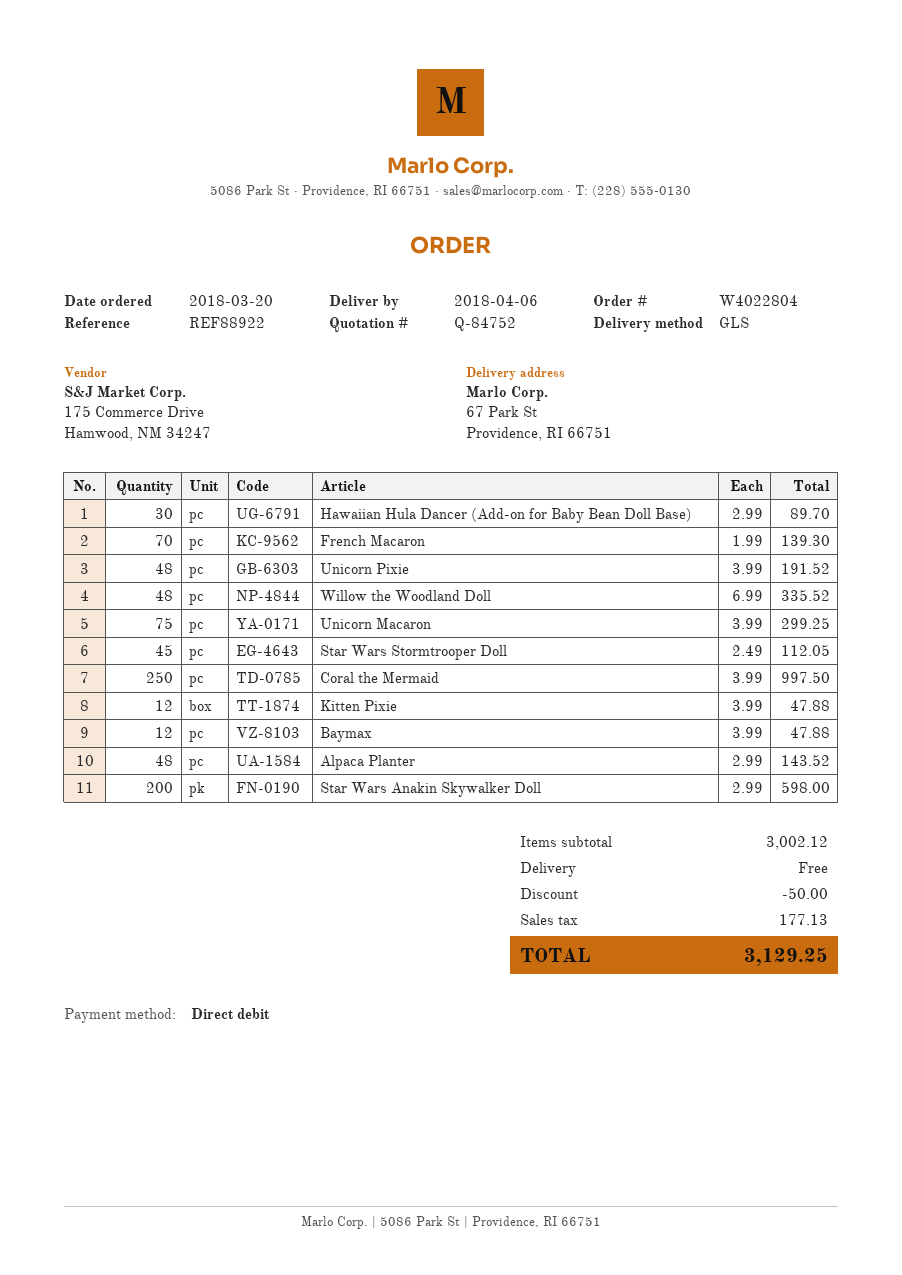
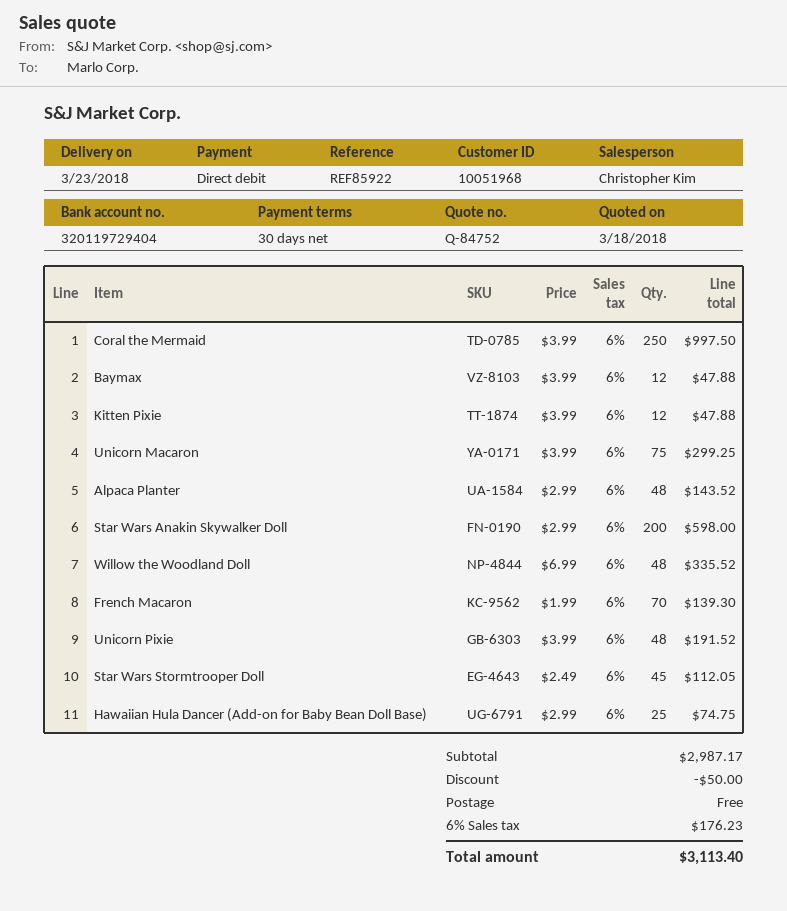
delivery date: 2018-04-06 -> 2018-03-23
reference: REF88922 -> REF85922
Hawaiian Hula Dancer (Add-on for Baby Bean Doll Base): 30 x 2.99 = 89.70 -> 25 x 2.99 = 74.75
subtotal: 3002.12 -> 2987.17
tax: 177.13 -> 176.23
total: 3129.25 -> 3113.40

